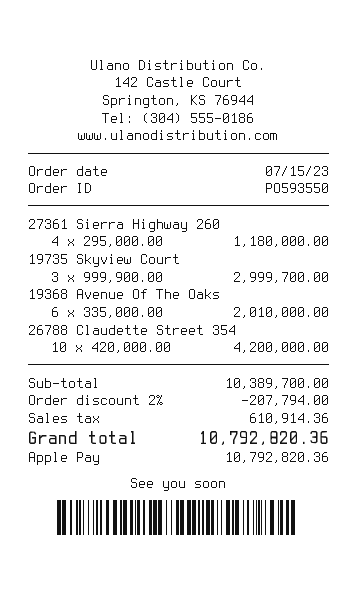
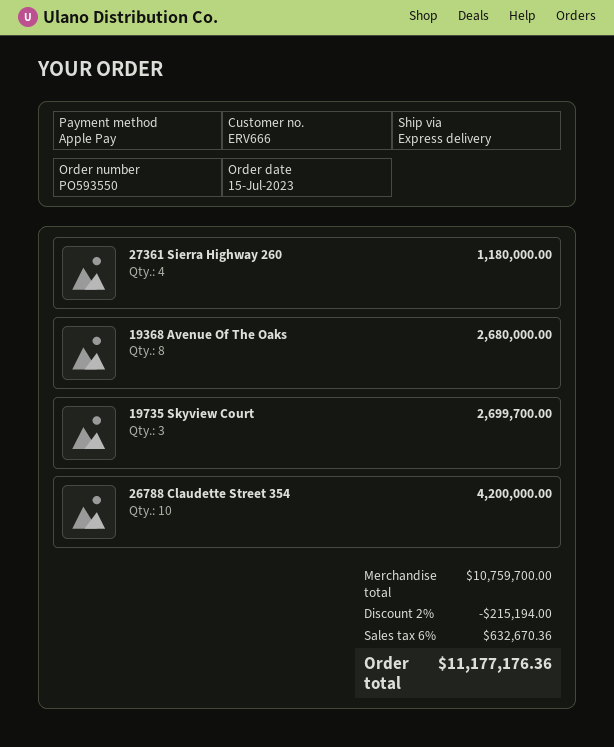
19735 Skyview Court: 3 for 2999700.00 -> 3 for 2699700.00
19368 Avenue Of The Oaks: 6 for 2010000.00 -> 8 for 2680000.00
subtotal: 10389700.00 -> 10759700.00
discount: 2% = 207794.00 -> 2% = 215194.00
tax: 610914.36 -> 632670.36
total: 10792820.36 -> 11177176.36

